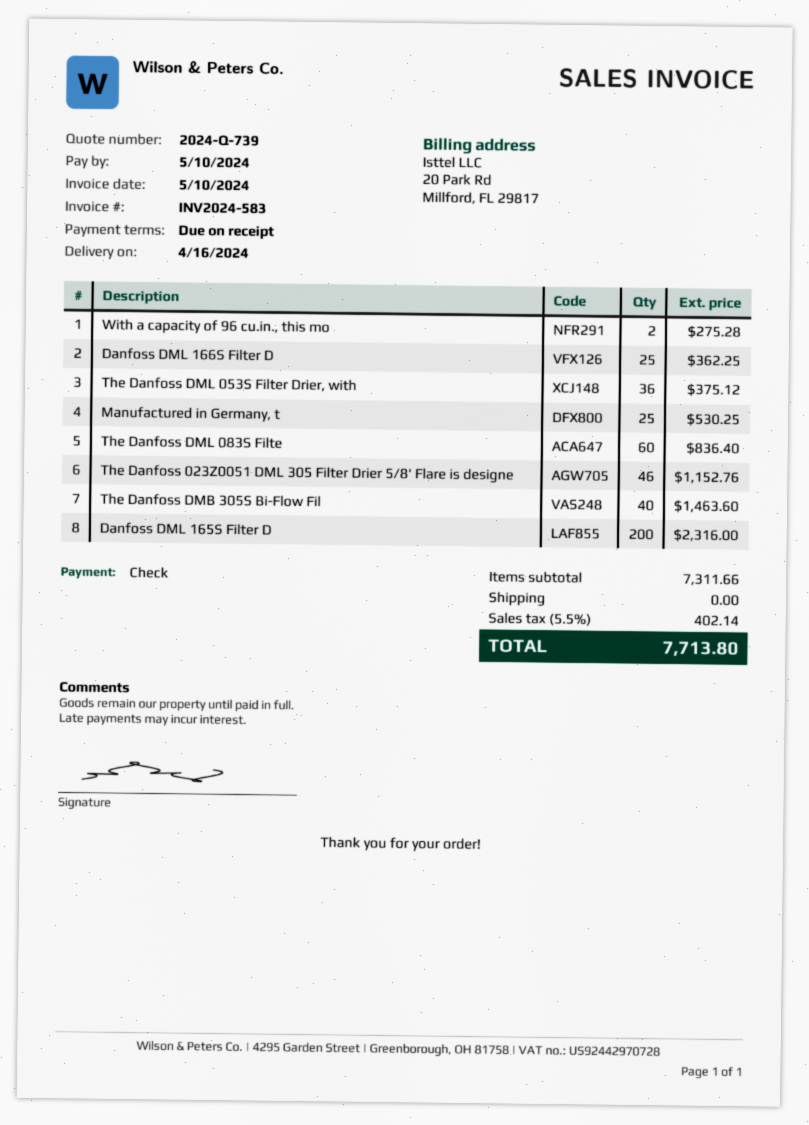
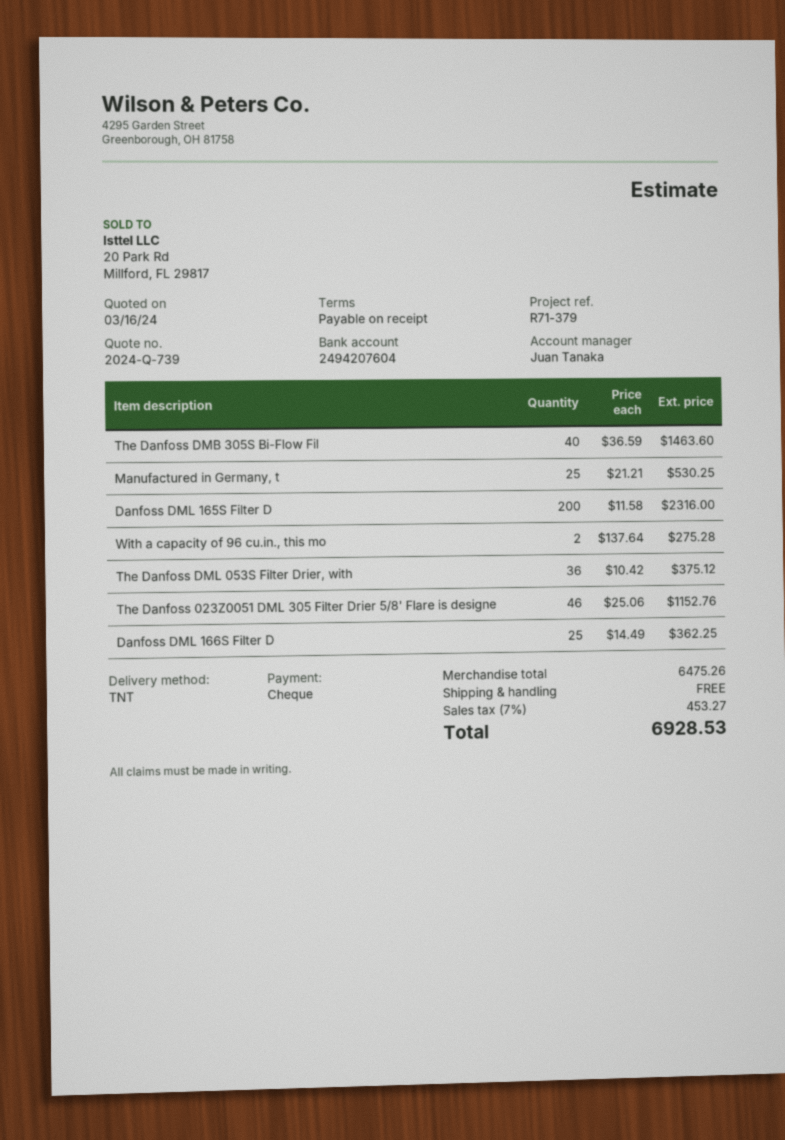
The Danfoss DML 083S Filte: 60 for 836.40 -> none
subtotal: 7311.66 -> 6475.26
tax: 5.5% = 402.14 -> 7% = 453.27
total: 7713.80 -> 6928.53

